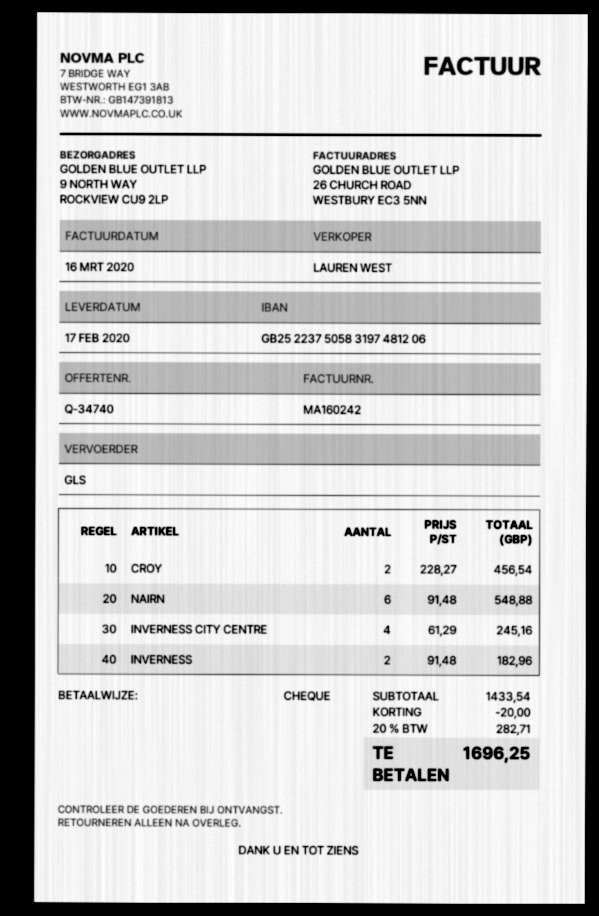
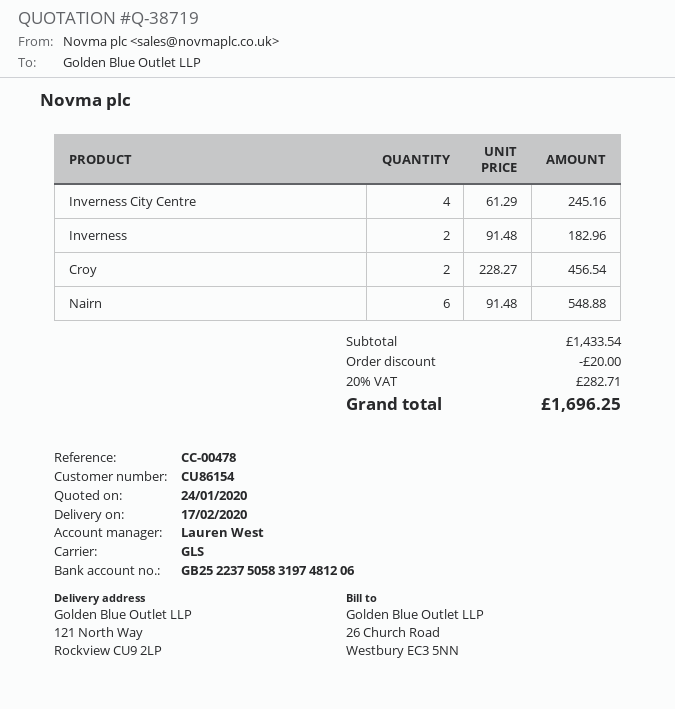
quote number: Q-34740 -> Q-38719
ship to: 9 NORTH WAY, ROCKVIEW CU9 2LP -> 121 North Way, Rockview CU9 2LP

